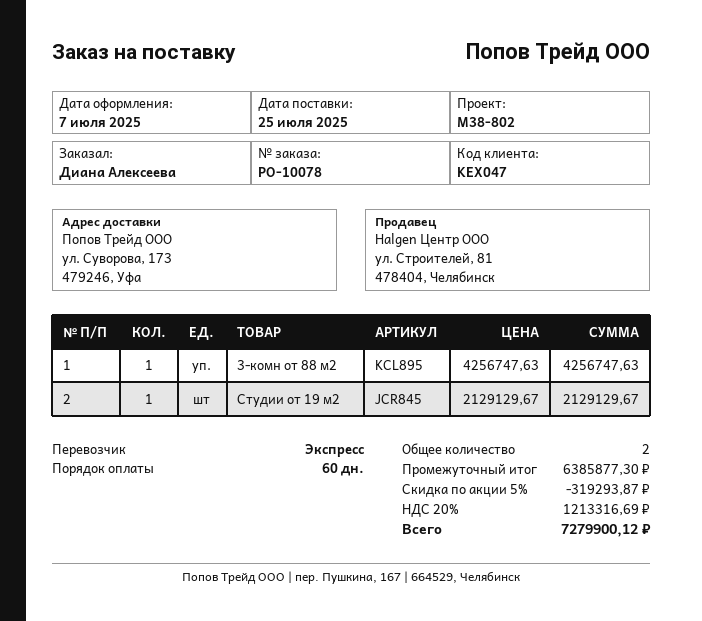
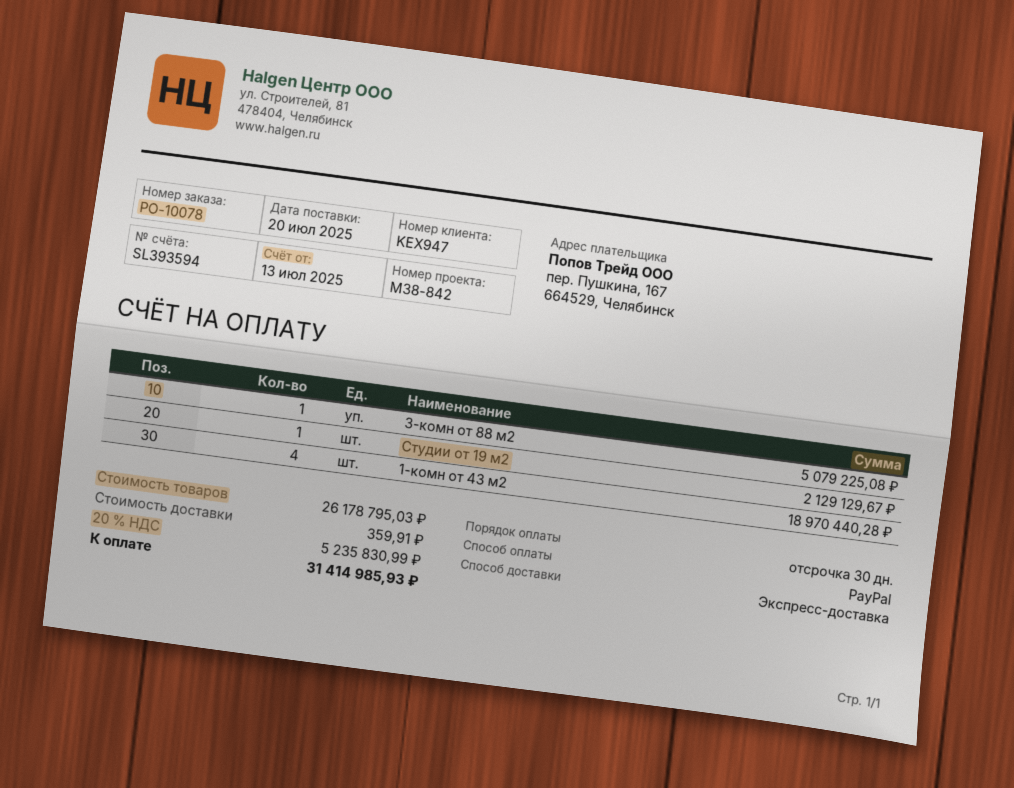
delivery date: 2025-07-25 -> 2025-07-20
payment terms: 60 days -> 30 days
customer number: KEX047 -> KEX947
reference: M38-802 -> M38-842
3-комн от 88 м2: 1 for 4256747.63 -> 1 for 5079225.08
1-комн от 43 м2: none -> 4 for 18970440.28
subtotal: 6385877.30 -> 26178795.03
discount: 5% = 319293.87 -> none
shipping: none -> 359.91
tax: 20% = 1213316.69 -> 20% = 5235830.99
total: 7279900.12 -> 31414985.93

